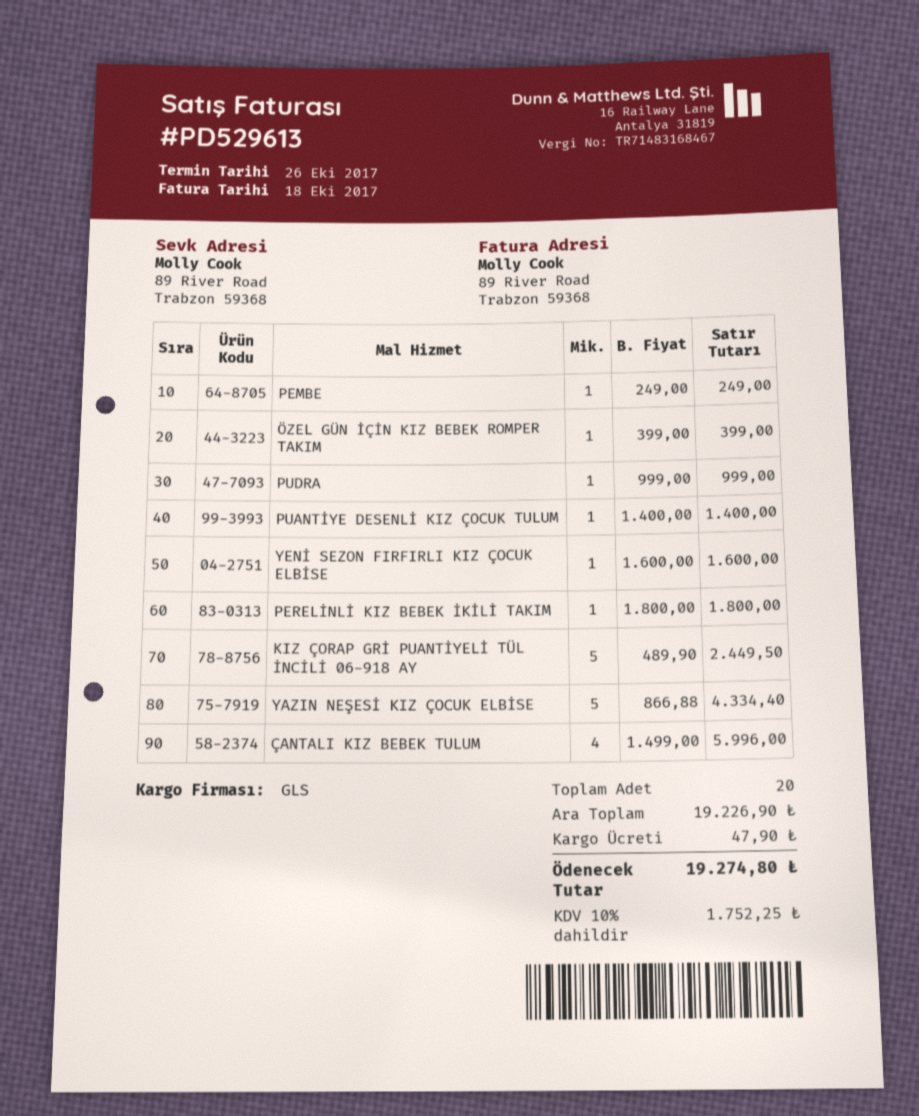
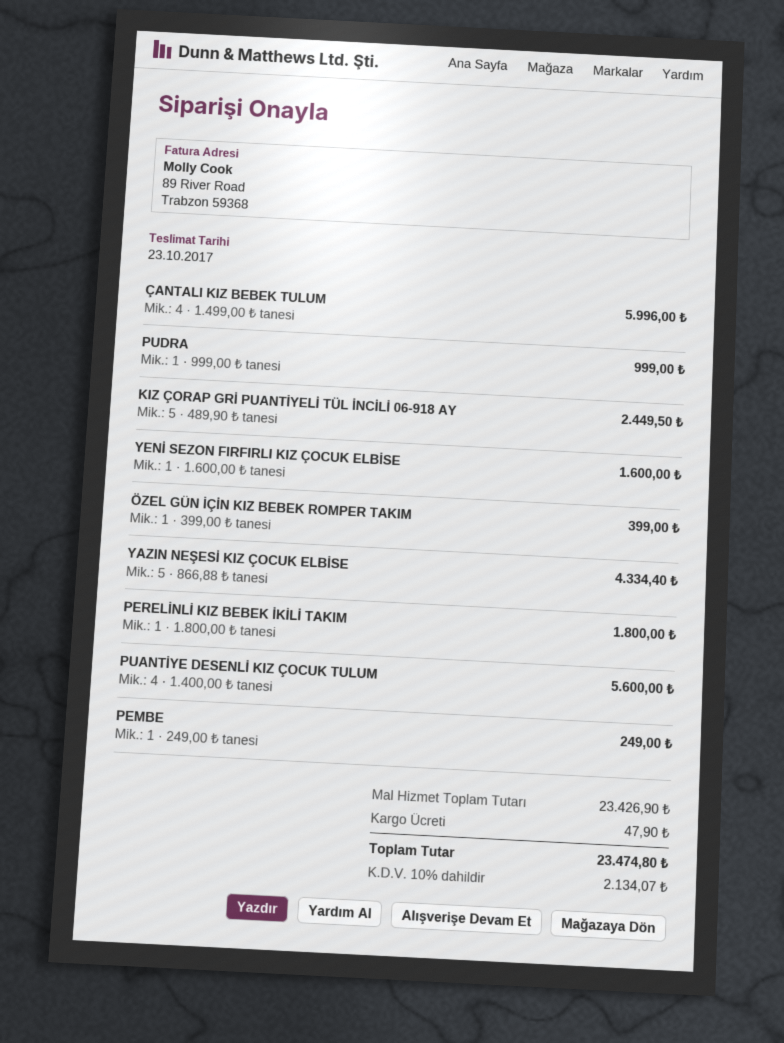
delivery date: 2017-10-26 -> 2017-10-23
PUANTİYE DESENLİ KIZ ÇOCUK TULUM: 1 x 1400.00 = 1400.00 -> 4 x 1400.00 = 5600.00
subtotal: 19226.90 -> 23426.90
tax: 10% = 1752.25 -> 10% = 2134.07
total: 19274.80 -> 23474.80

